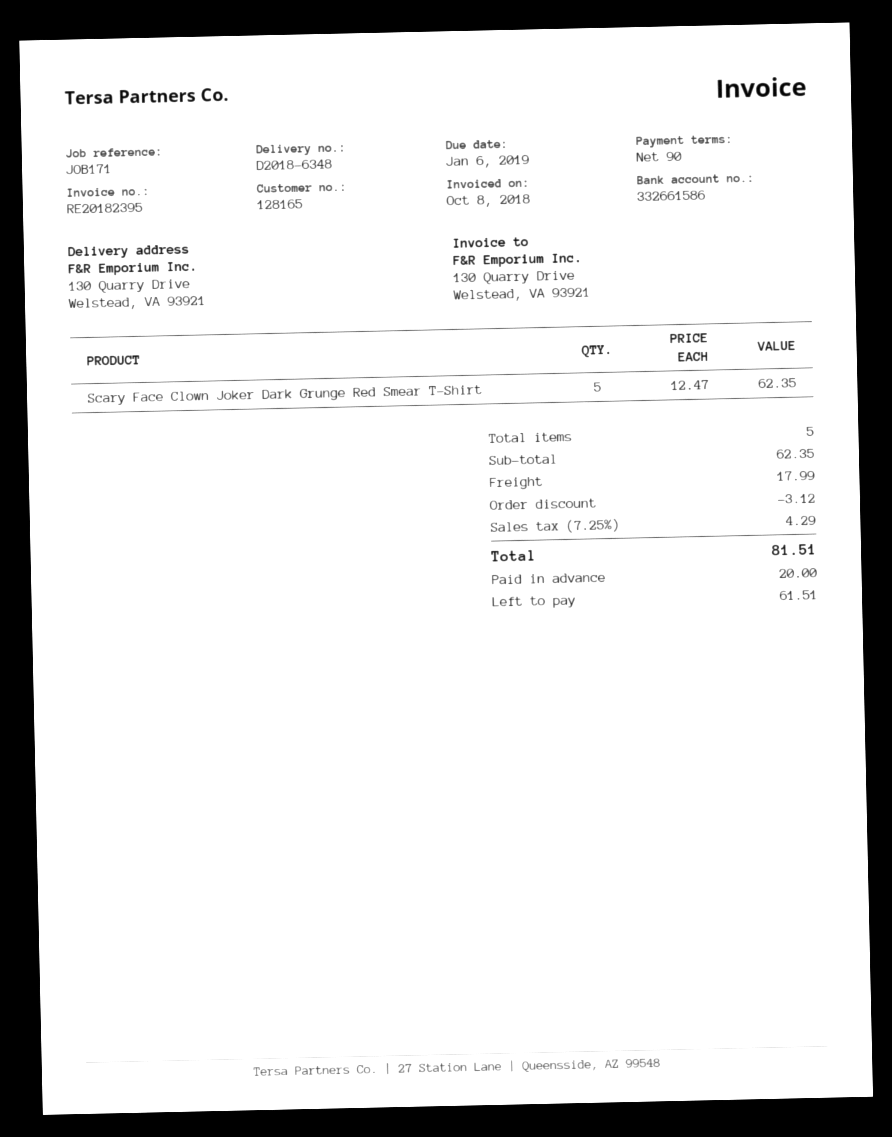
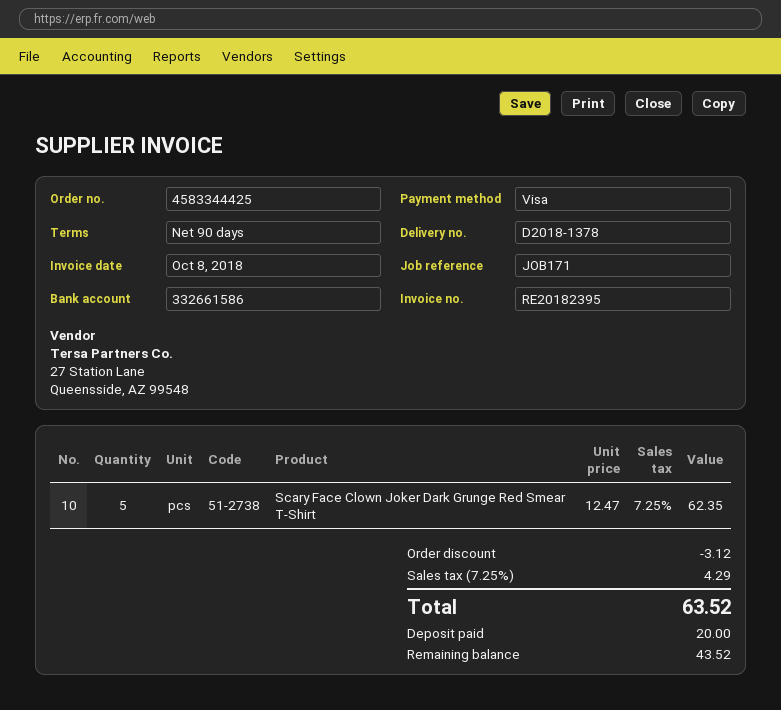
delivery note number: D2018-6348 -> D2018-1378
shipping: 17.99 -> none
total: 81.51 -> 63.52
balance: 61.51 -> 43.52

